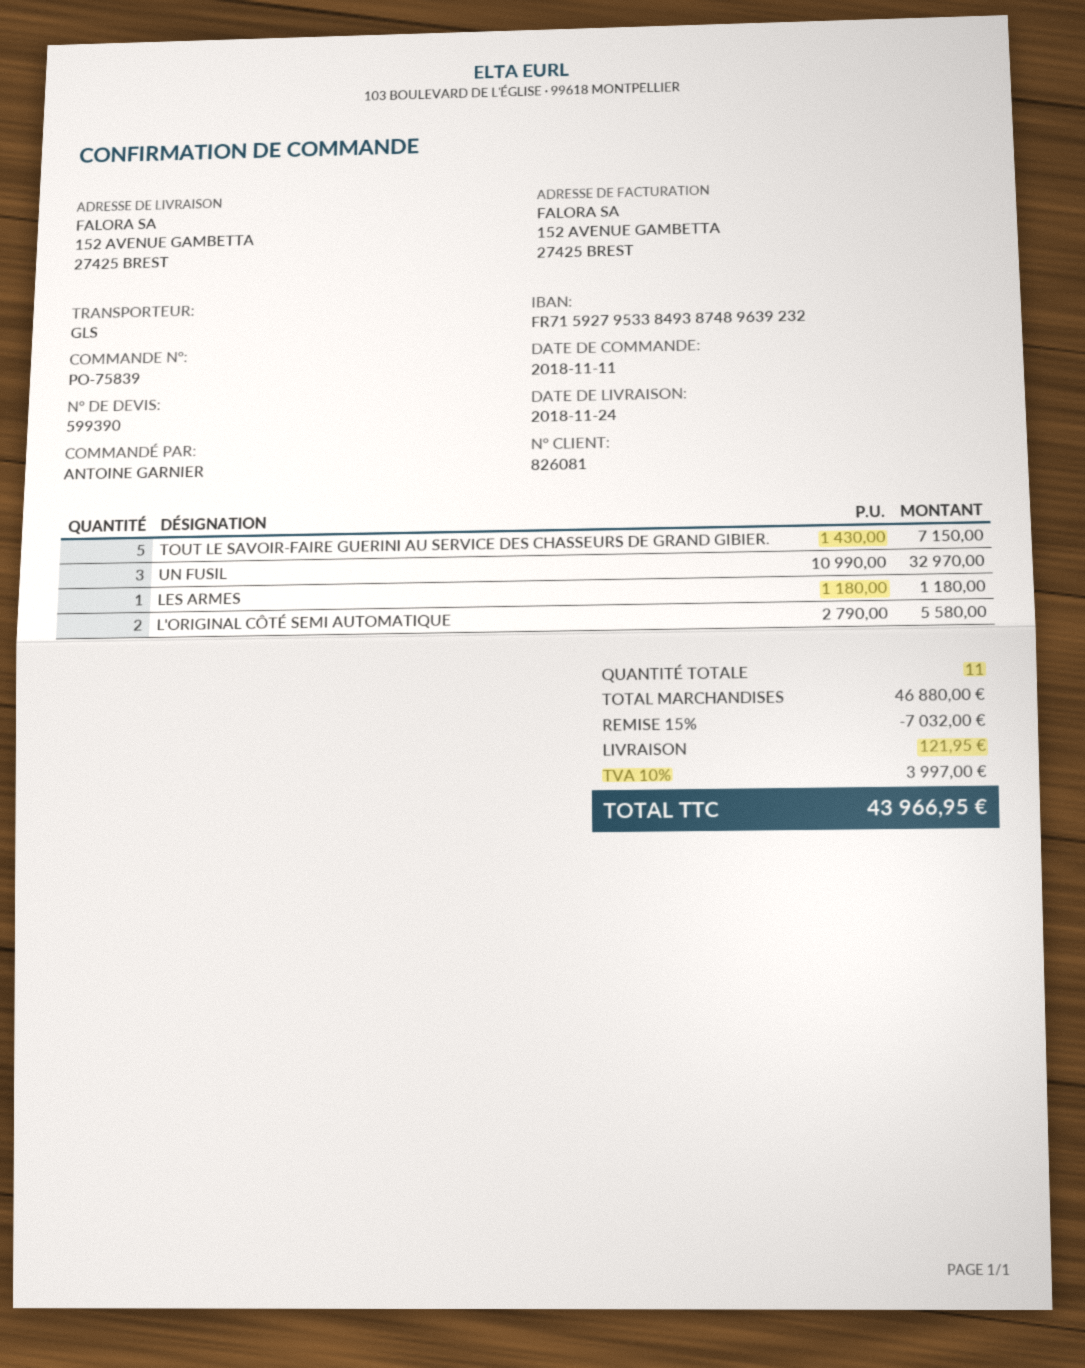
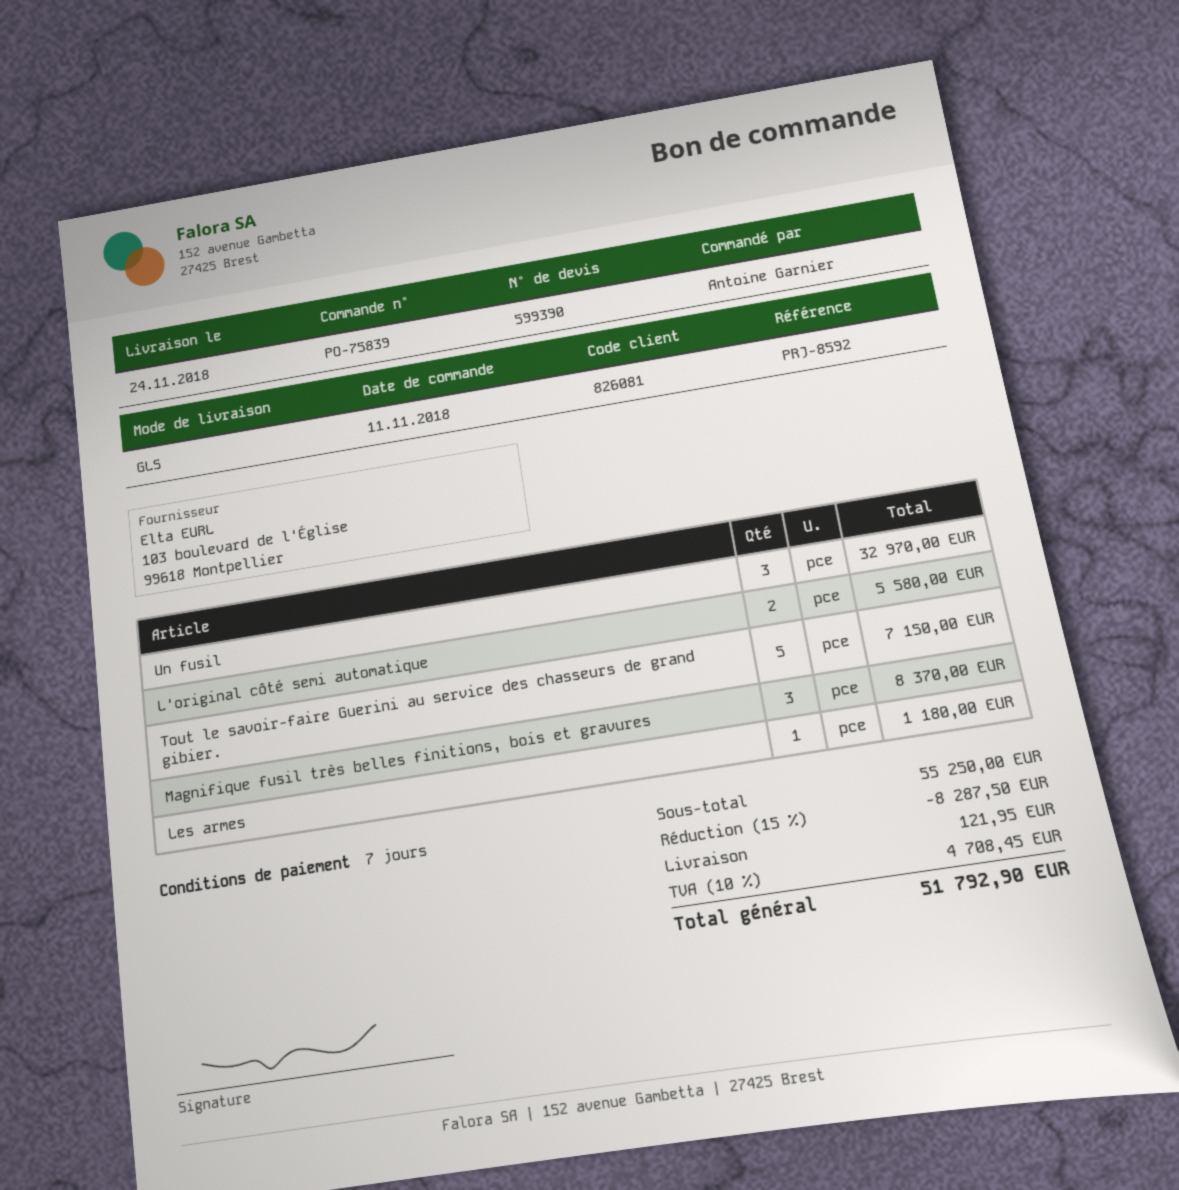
Magnifique fusil très belles finitions, bois et gravures: none -> 3 for 8370.00
subtotal: 46880.00 -> 55250.00
discount: 15% = 7032.00 -> 15% = 8287.50
tax: 10% = 3997.00 -> 10% = 4708.45
total: 43966.95 -> 51792.90

